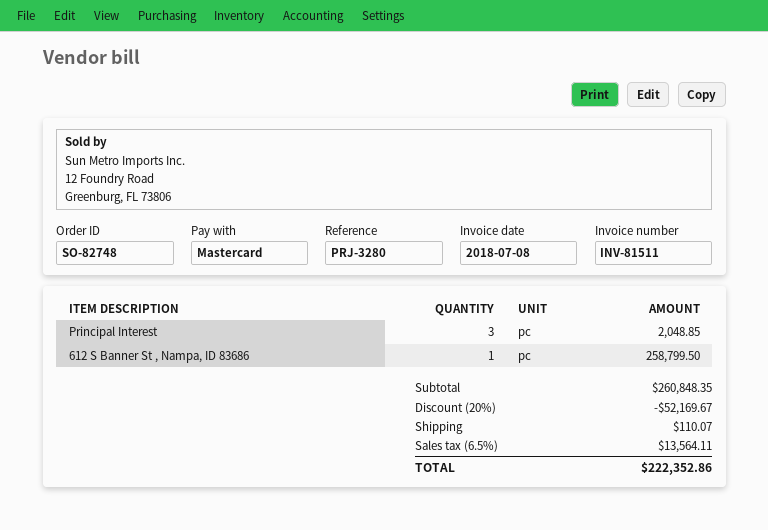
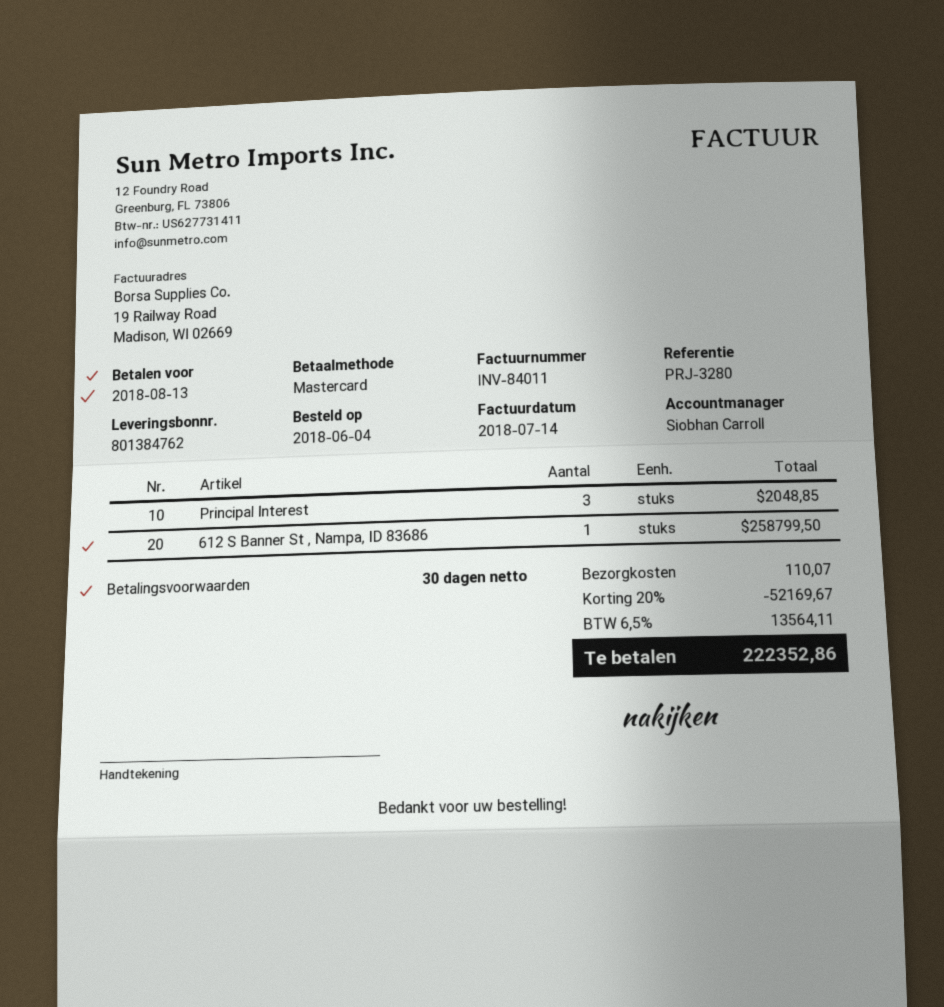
invoice number: INV-81511 -> INV-84011
invoice date: 2018-07-08 -> 2018-07-14

